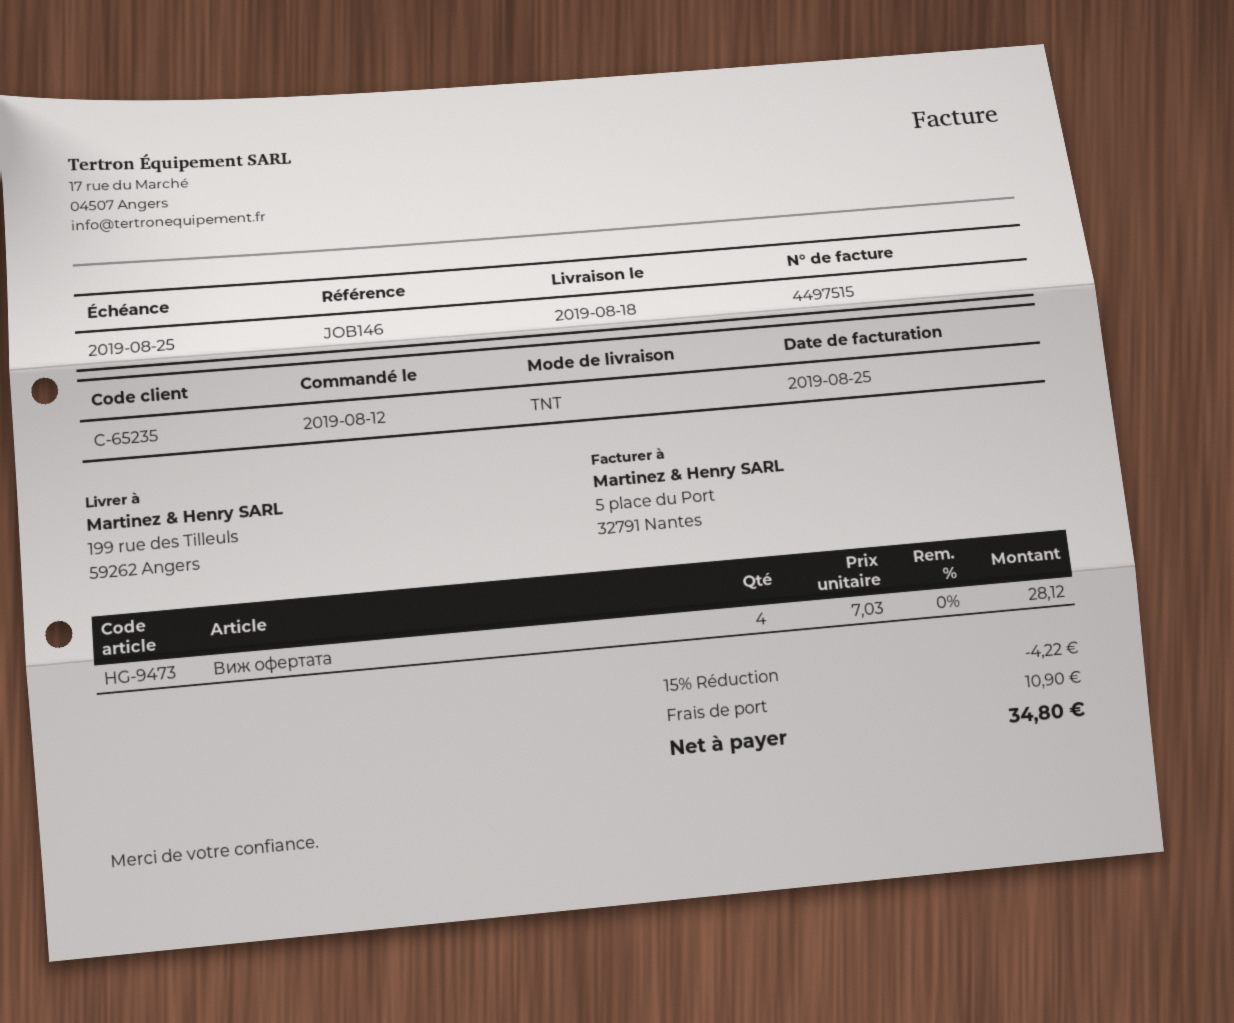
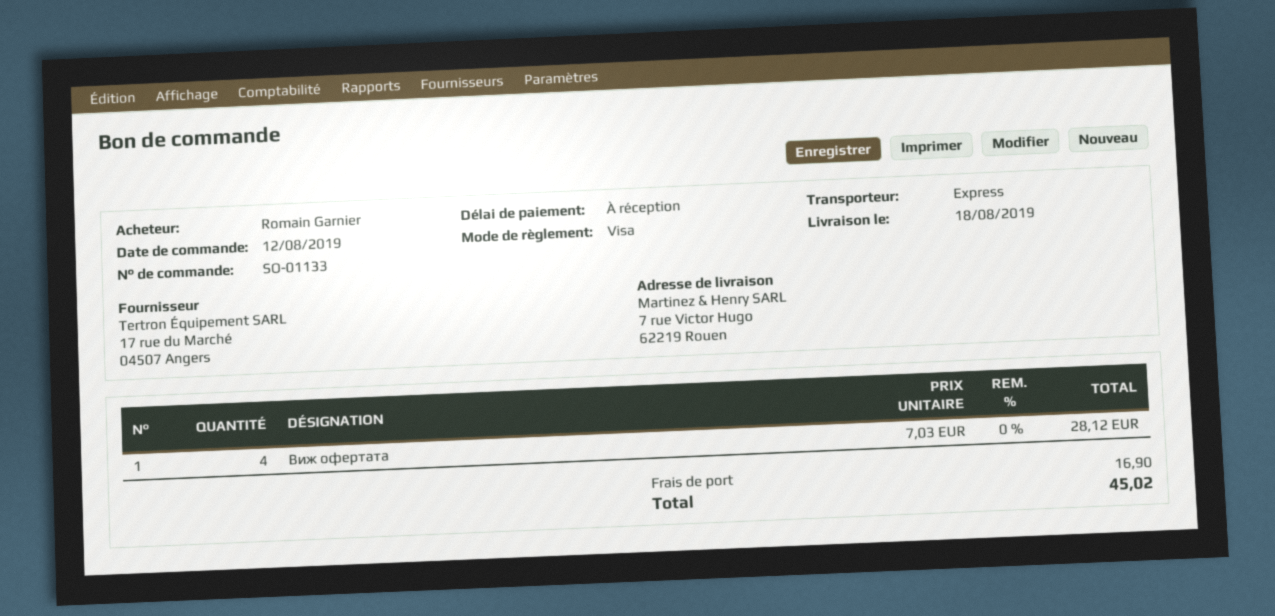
shipping method: TNT -> express
ship to: 199 rue des Tilleuls, 59262 Angers -> 7 rue Victor Hugo, 62219 Rouen
discount: 15% = 4.22 -> none
shipping: 10.90 -> 16.90
total: 34.80 -> 45.02

